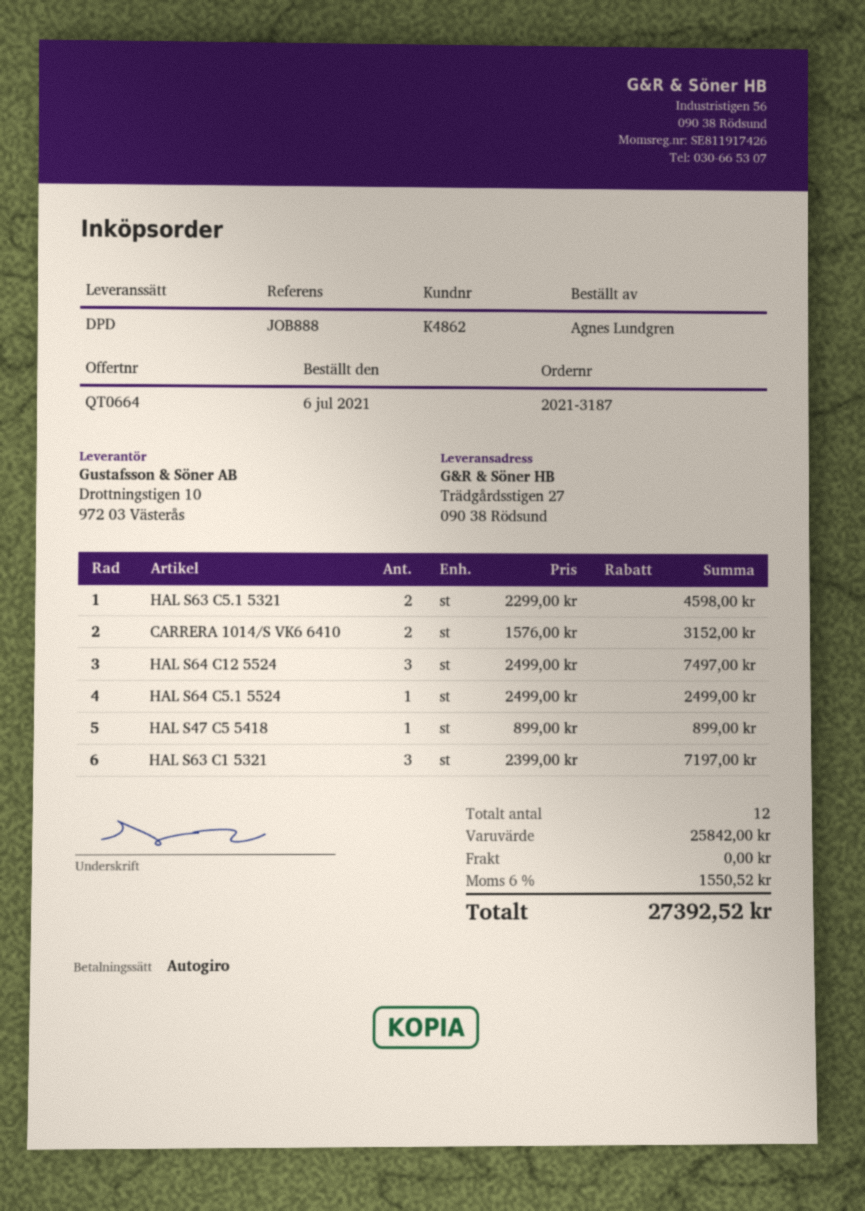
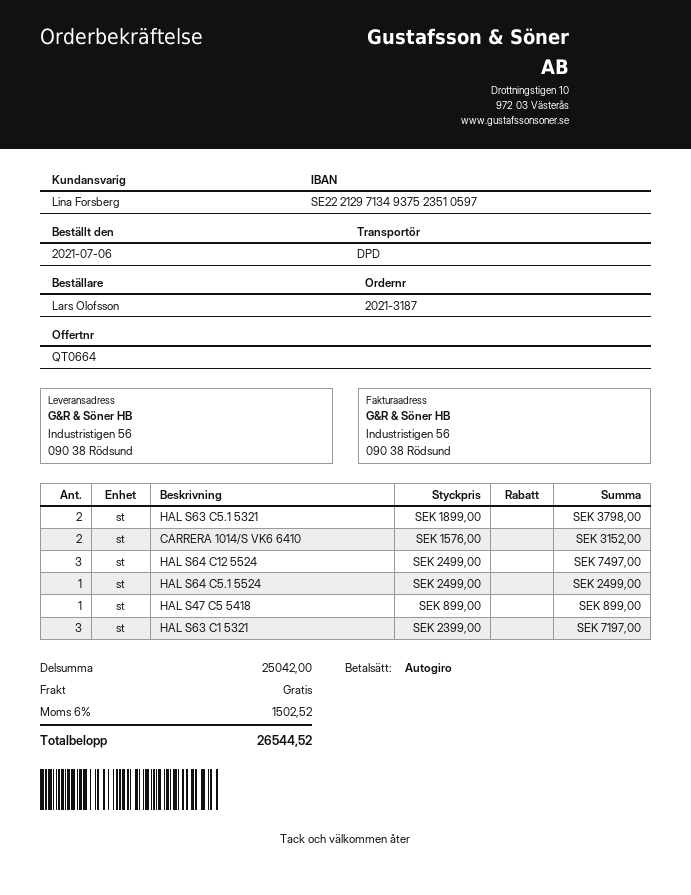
ordered by: Agnes Lundgren -> Lars Olofsson
ship to: Trädgårdsstigen 27, 090 38 Rödsund -> Industristigen 56, 090 38 Rödsund
HAL S63 C5.1 5321: 2 x 2299.00 = 4598.00 -> 2 x 1899.00 = 3798.00
subtotal: 25842.00 -> 25042.00
tax: 6% = 1550.52 -> 6% = 1502.52
total: 27392.52 -> 26544.52

